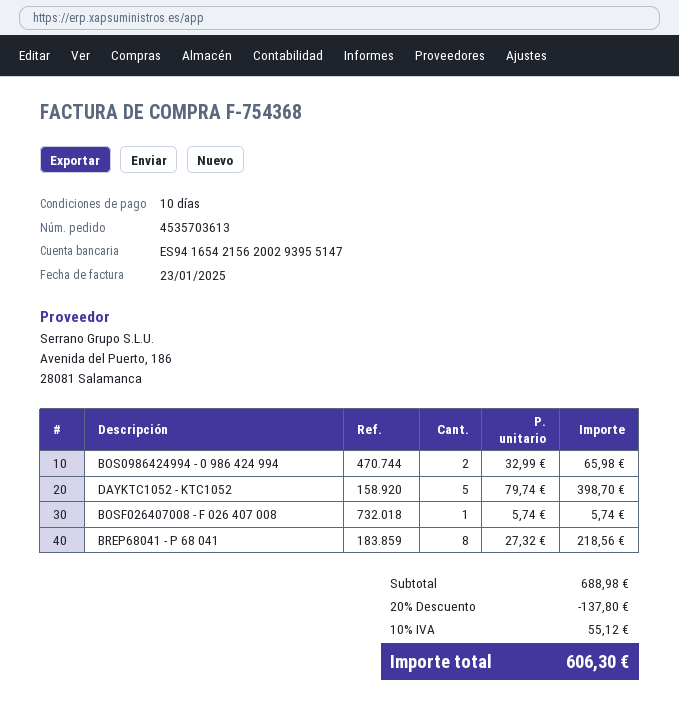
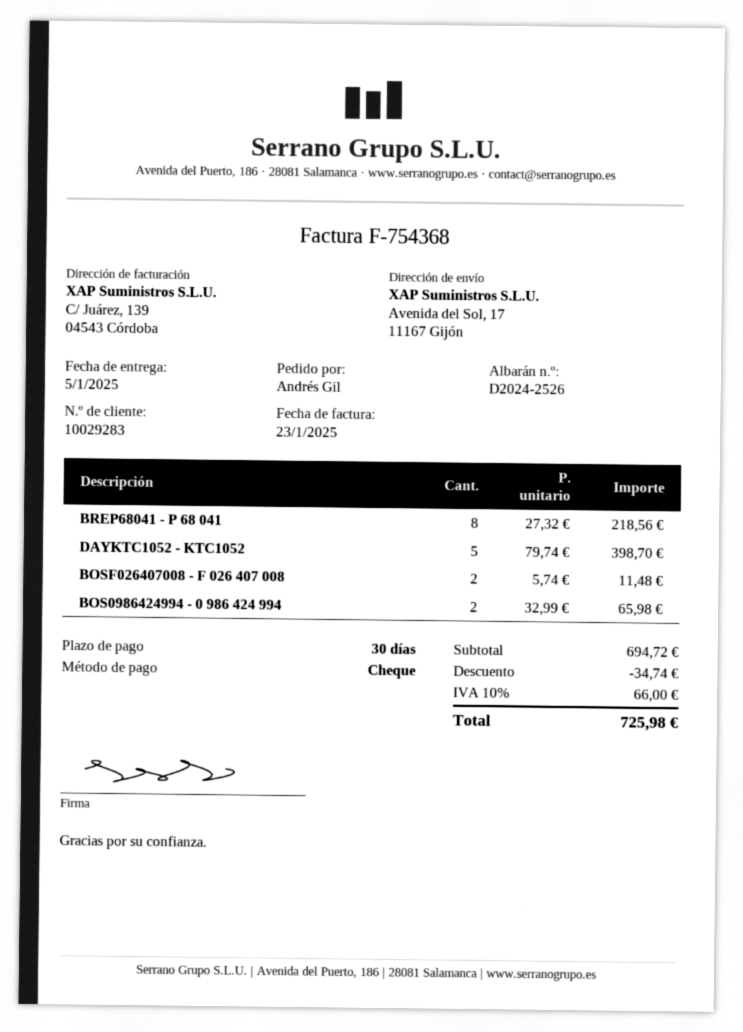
payment terms: 10 days -> 30 days
BOSF026407008 - F 026 407 008: 1 x 5.74 = 5.74 -> 2 x 5.74 = 11.48
subtotal: 688.98 -> 694.72
discount: 137.80 -> 34.74
tax: 10% = 55.12 -> 10% = 66.00
total: 606.30 -> 725.98

